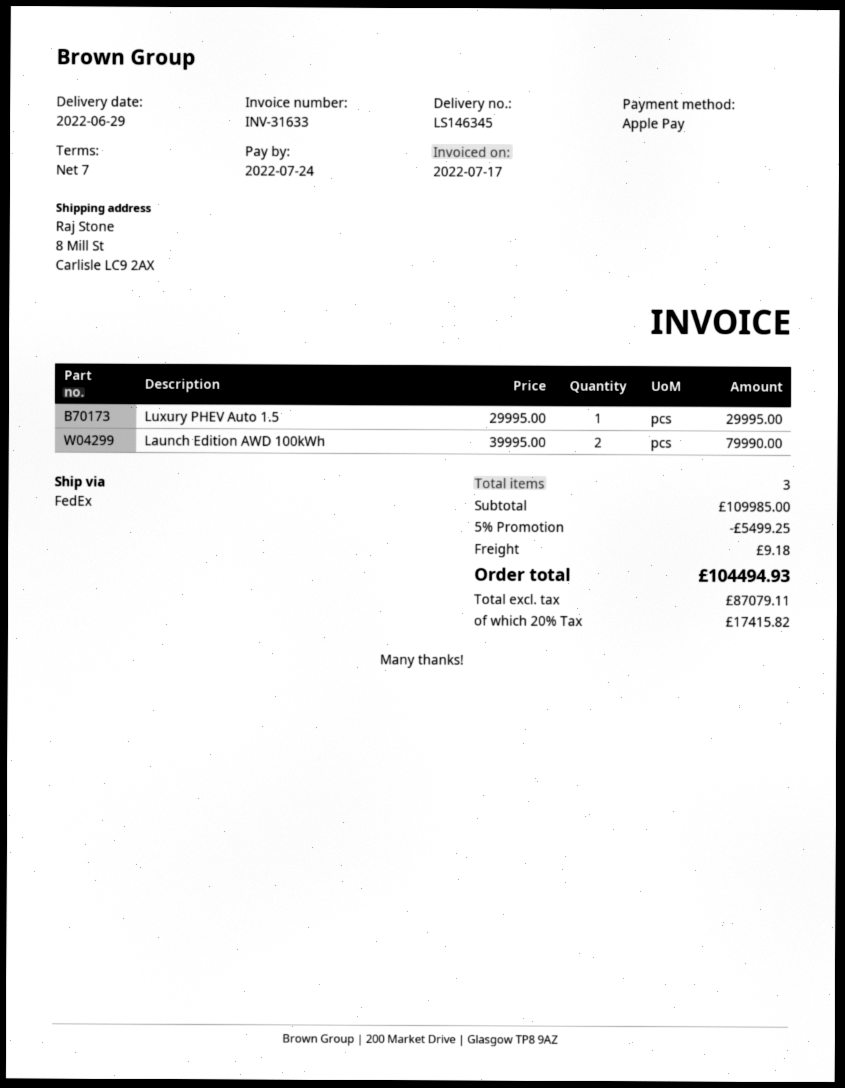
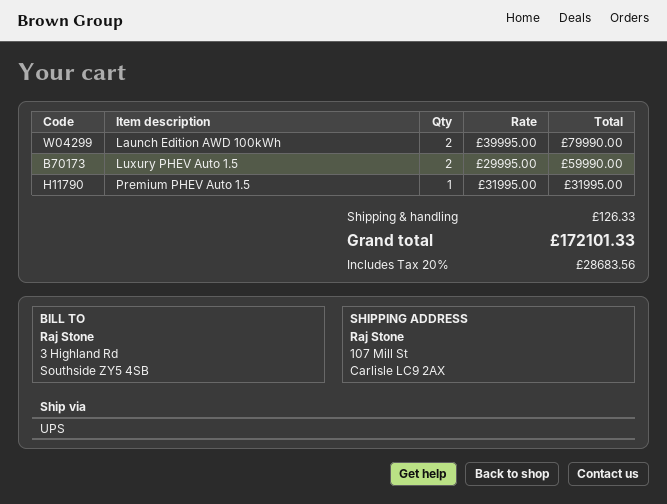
shipping method: FedEx -> UPS
ship to: 8 Mill St, Carlisle LC9 2AX -> 107 Mill St, Carlisle LC9 2AX
Luxury PHEV Auto 1.5: 1 x 29995.00 = 29995.00 -> 2 x 29995.00 = 59990.00
Premium PHEV Auto 1.5: none -> 1 x 31995.00 = 31995.00
discount: 5% = 5499.25 -> none
shipping: 9.18 -> 126.33
tax: 20% = 17415.82 -> 20% = 28683.56
total: 104494.93 -> 172101.33

